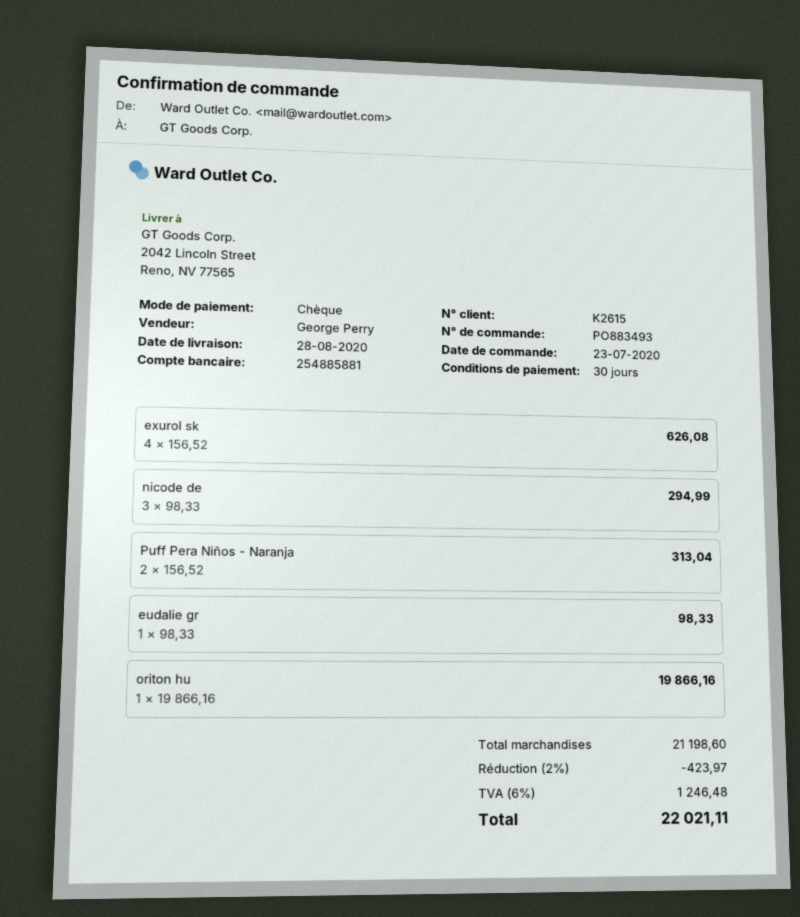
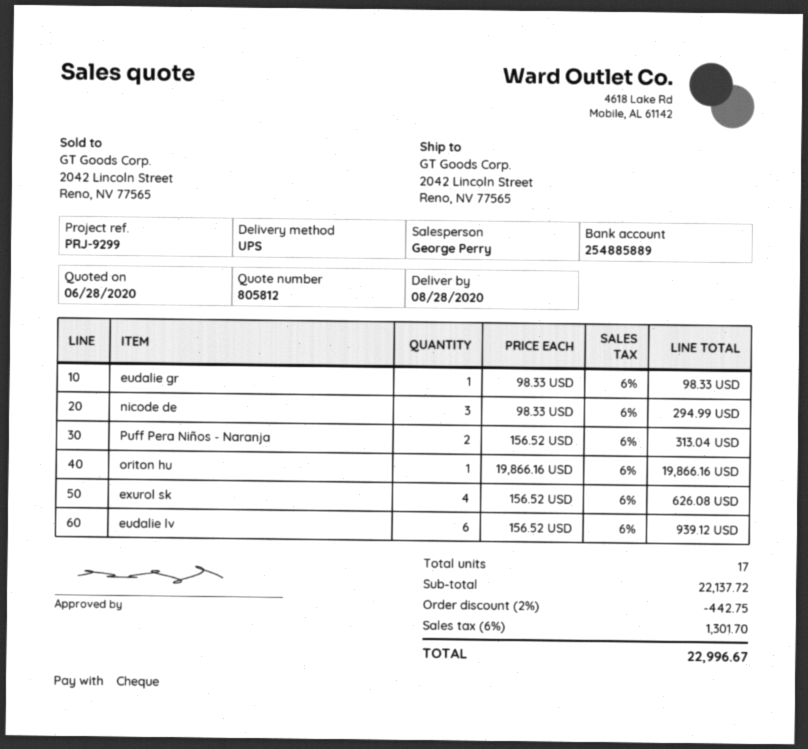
bank account: 254885881 -> 254885889
eudalie lv: none -> 6 x 156.52 = 939.12
subtotal: 21198.60 -> 22137.72
discount: 2% = 423.97 -> 2% = 442.75
tax: 6% = 1246.48 -> 6% = 1301.70
total: 22021.11 -> 22996.67

